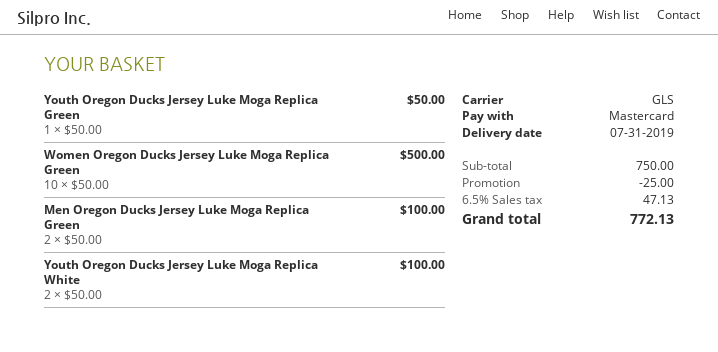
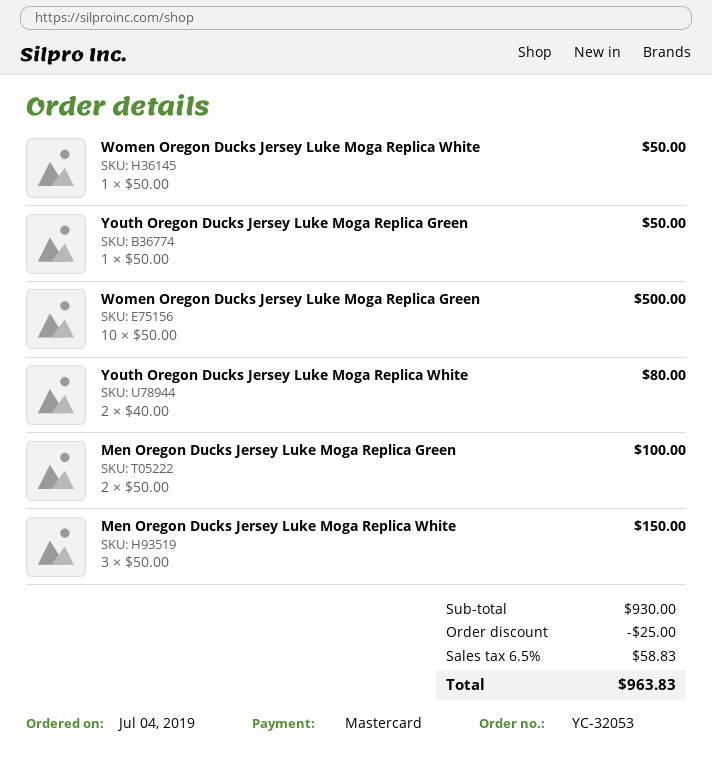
Youth Oregon Ducks Jersey Luke Moga Replica White: 2 x 50.00 = 100.00 -> 2 x 40.00 = 80.00
Women Oregon Ducks Jersey Luke Moga Replica White: none -> 1 x 50.00 = 50.00
Men Oregon Ducks Jersey Luke Moga Replica White: none -> 3 x 50.00 = 150.00
subtotal: 750.00 -> 930.00
tax: 6.5% = 47.13 -> 6.5% = 58.83
total: 772.13 -> 963.83

